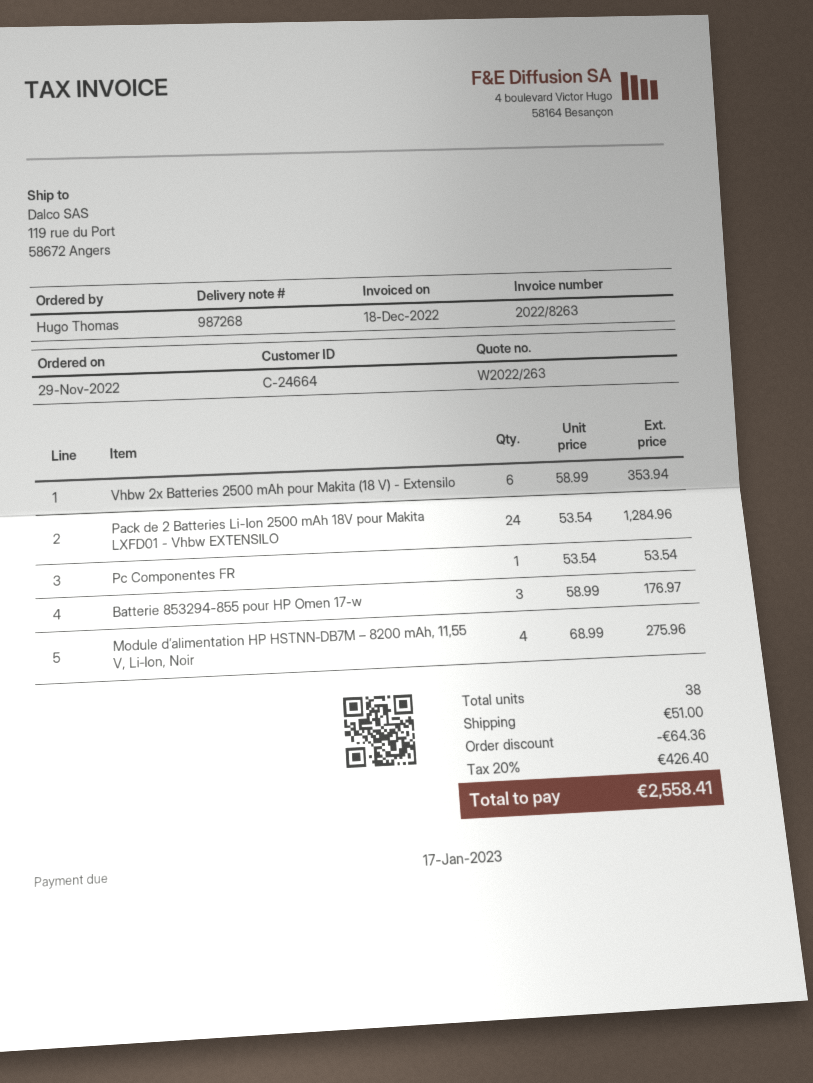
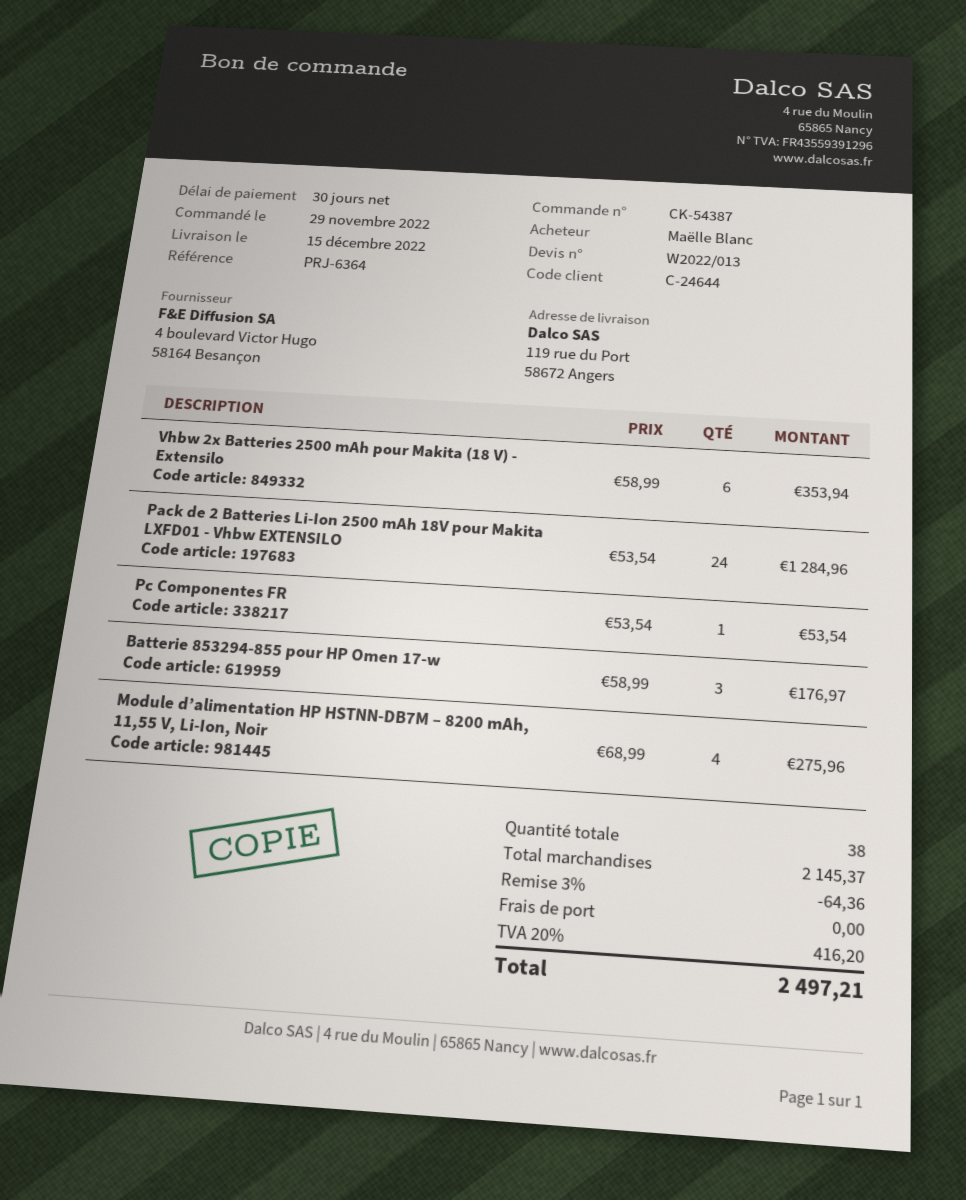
quote number: W2022/263 -> W2022/013
customer number: C-24664 -> C-24644
ordered by: Hugo Thomas -> Maëlle Blanc
shipping: 51.00 -> 0.00
tax: 20% = 426.40 -> 20% = 416.20
total: 2558.41 -> 2497.21

